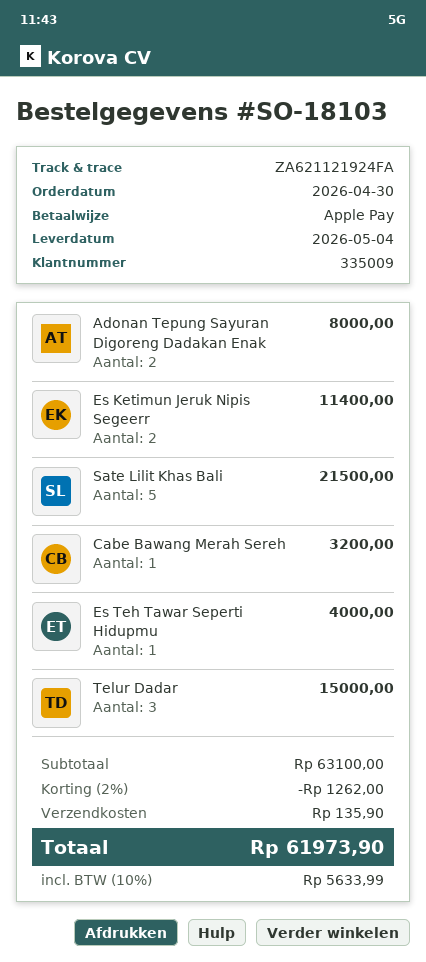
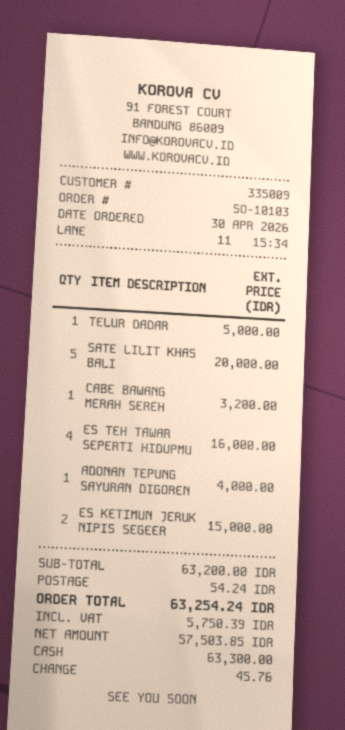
order number: SO-18103 -> SO-10103
payment method: Apple Pay -> cash
Adonan Tepung Sayuran Digoreng Dadakan Enak: 2 for 8000.00 -> 1 for 4000.00
Es Ketimun Jeruk Nipis Segeerr: 2 for 11400.00 -> 2 for 15000.00
Sate Lilit Khas Bali: 5 for 21500.00 -> 5 for 20000.00
Es Teh Tawar Seperti Hidupmu: 1 for 4000.00 -> 4 for 16000.00
Telur Dadar: 3 for 15000.00 -> 1 for 5000.00
subtotal: 63100.00 -> 63200.00
discount: 2% = 1262.00 -> none
shipping: 135.90 -> 54.24
tax: 5633.99 -> 5750.39
total: 61973.90 -> 63254.24

